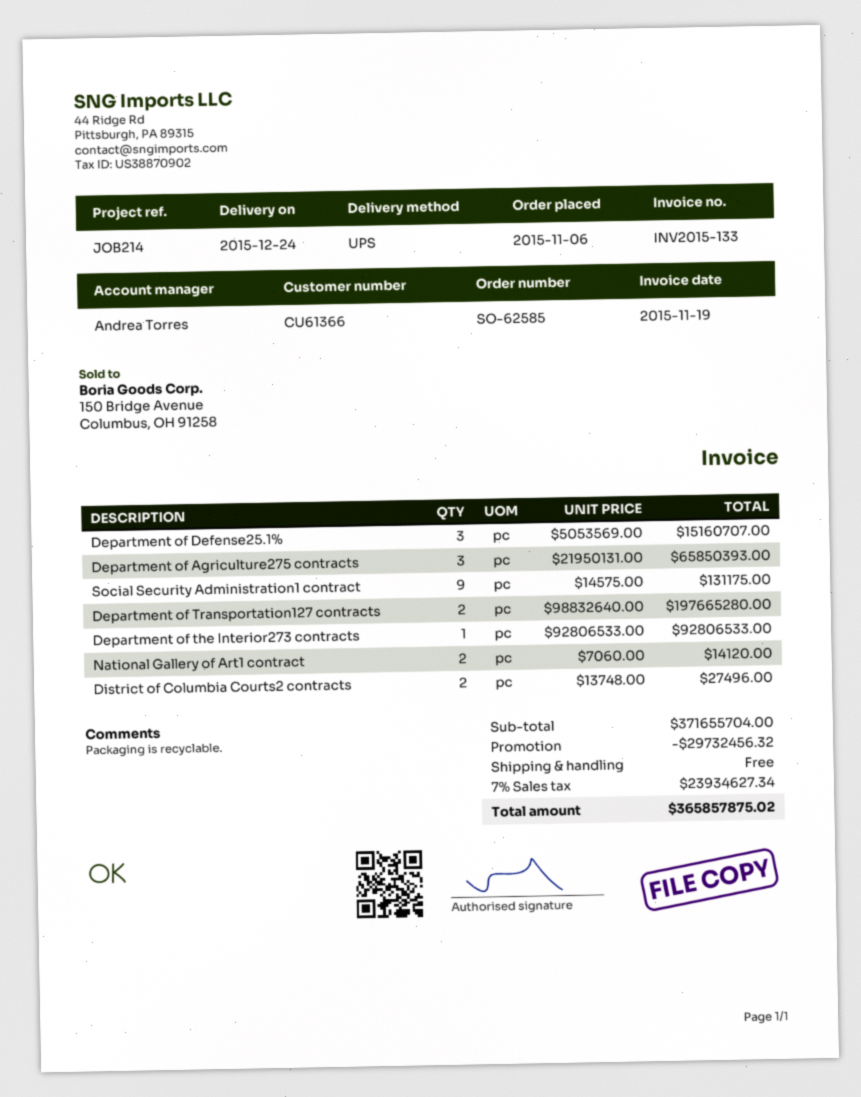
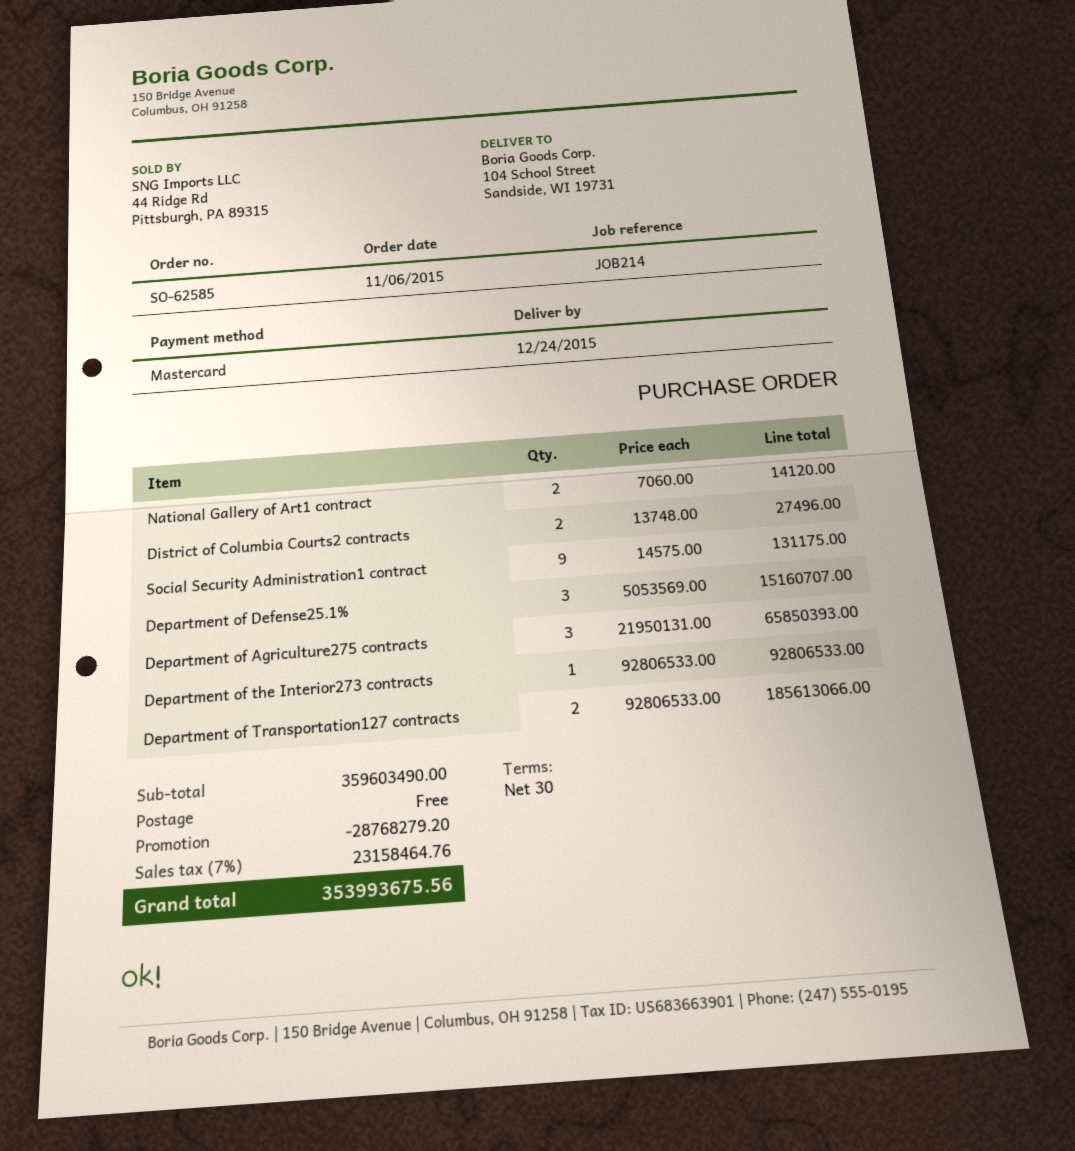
Department of Transportation127 contracts: 2 x 98832640.00 = 197665280.00 -> 2 x 92806533.00 = 185613066.00
subtotal: 371655704.00 -> 359603490.00
discount: 29732456.32 -> 28768279.20
tax: 7% = 23934627.34 -> 7% = 23158464.76
total: 365857875.02 -> 353993675.56

